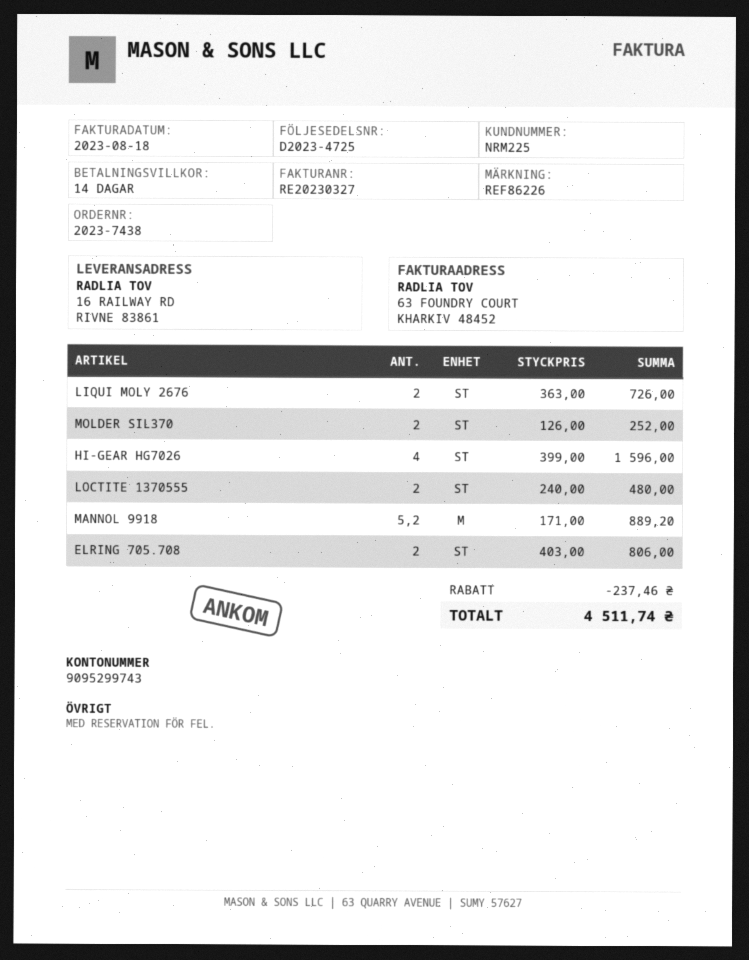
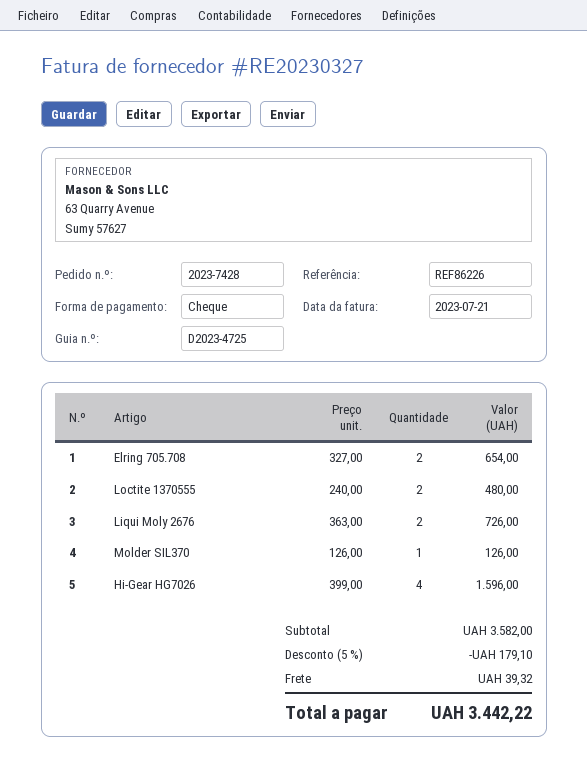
order number: 2023-7438 -> 2023-7428
invoice date: 2023-08-18 -> 2023-07-21
MOLDER SIL370: 2 x 126.00 = 252.00 -> 1 x 126.00 = 126.00
MANNOL 9918: 5.2 x 171.00 = 889.20 -> none
ELRING 705.708: 2 x 403.00 = 806.00 -> 2 x 327.00 = 654.00
discount: 237.46 -> 179.10
shipping: none -> 39.32
total: 4511.74 -> 3442.22

